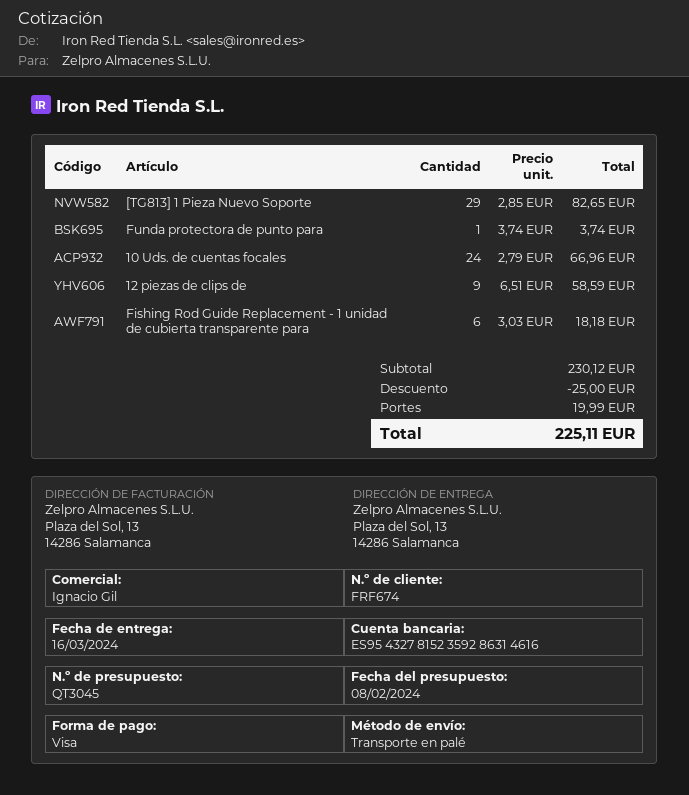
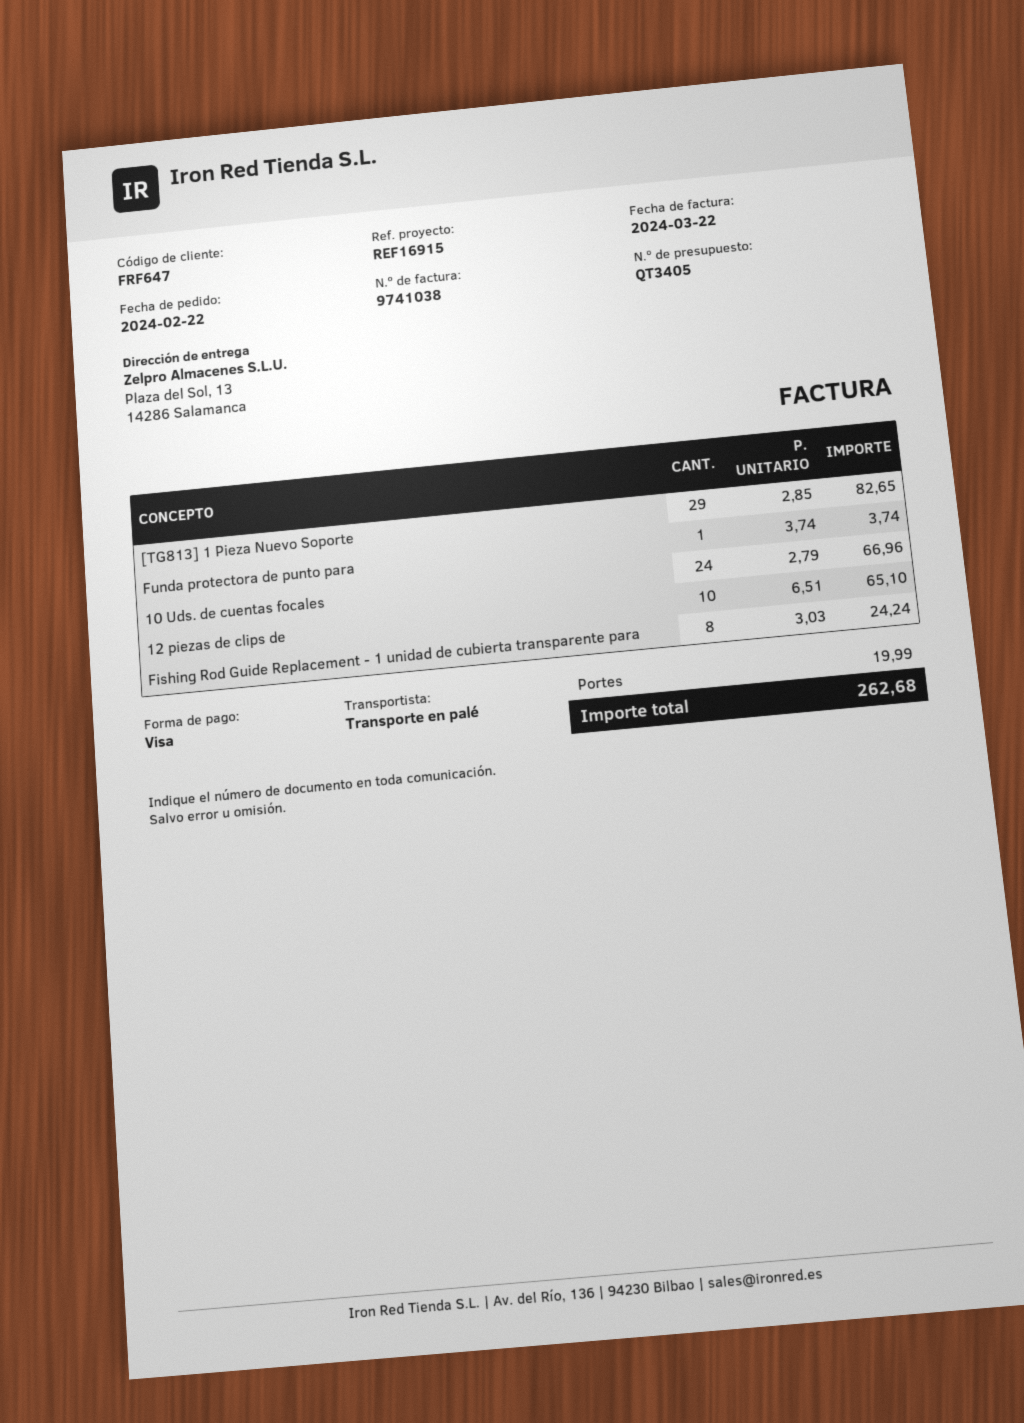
quote number: QT3045 -> QT3405
customer number: FRF674 -> FRF647
12 piezas de clips de: 9 x 6.51 = 58.59 -> 10 x 6.51 = 65.10
Fishing Rod Guide Replacement - 1 unidad de cubierta transparente para: 6 x 3.03 = 18.18 -> 8 x 3.03 = 24.24
discount: 25.00 -> none
total: 225.11 -> 262.68

